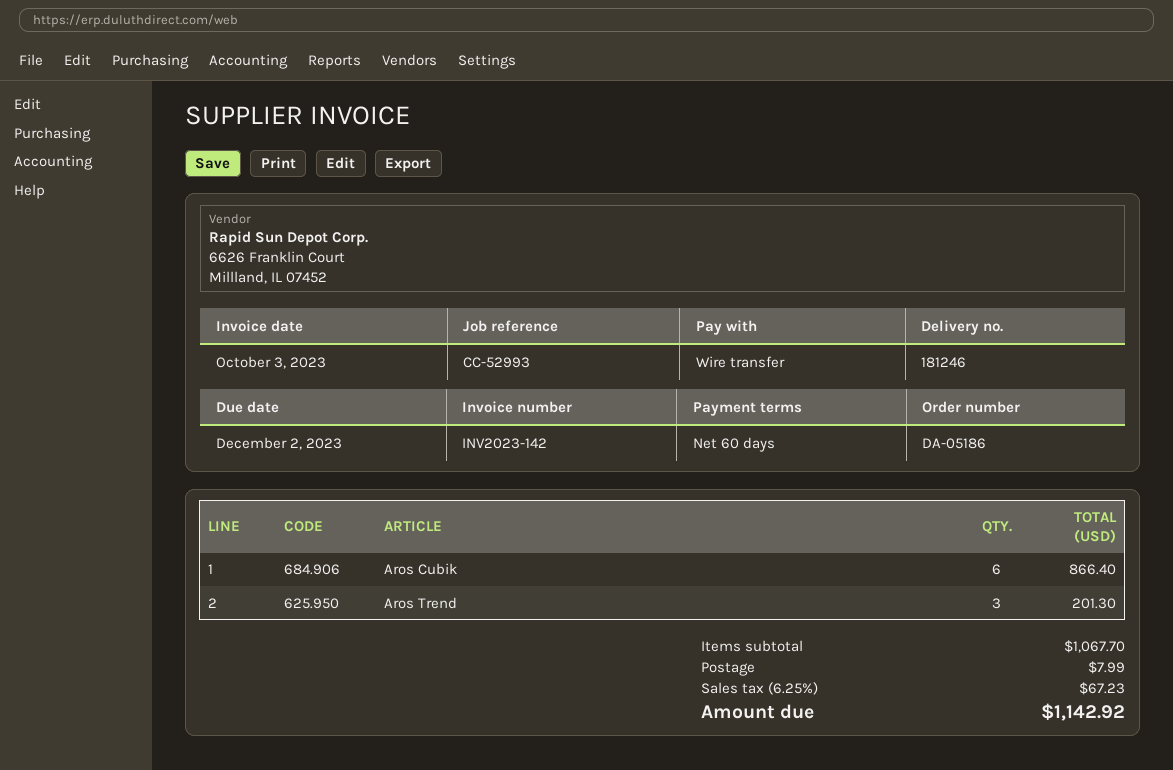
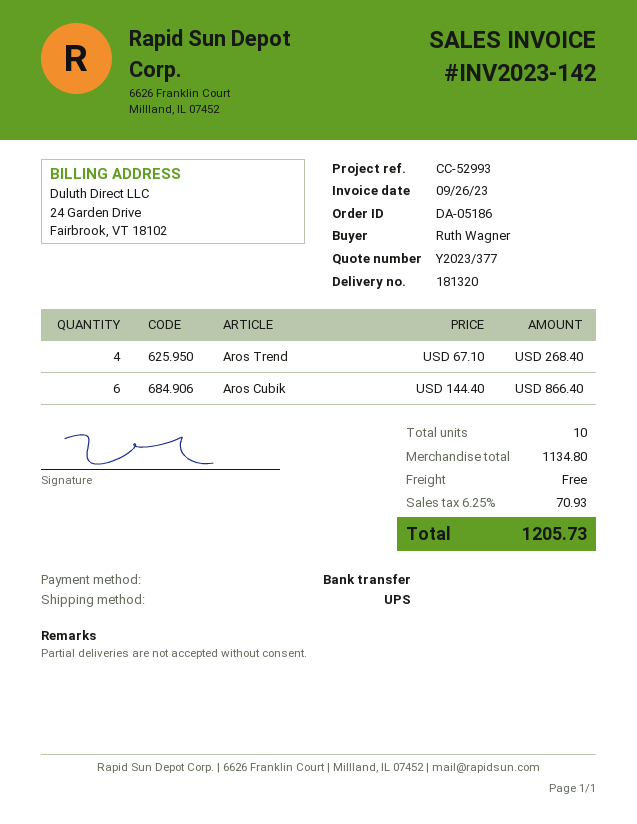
delivery note number: 181246 -> 181320
invoice date: 2023-10-03 -> 2023-09-26
Aros Trend: 3 for 201.30 -> 4 for 268.40
subtotal: 1067.70 -> 1134.80
shipping: 7.99 -> 0.00
tax: 6.25% = 67.23 -> 6.25% = 70.93
total: 1142.92 -> 1205.73

